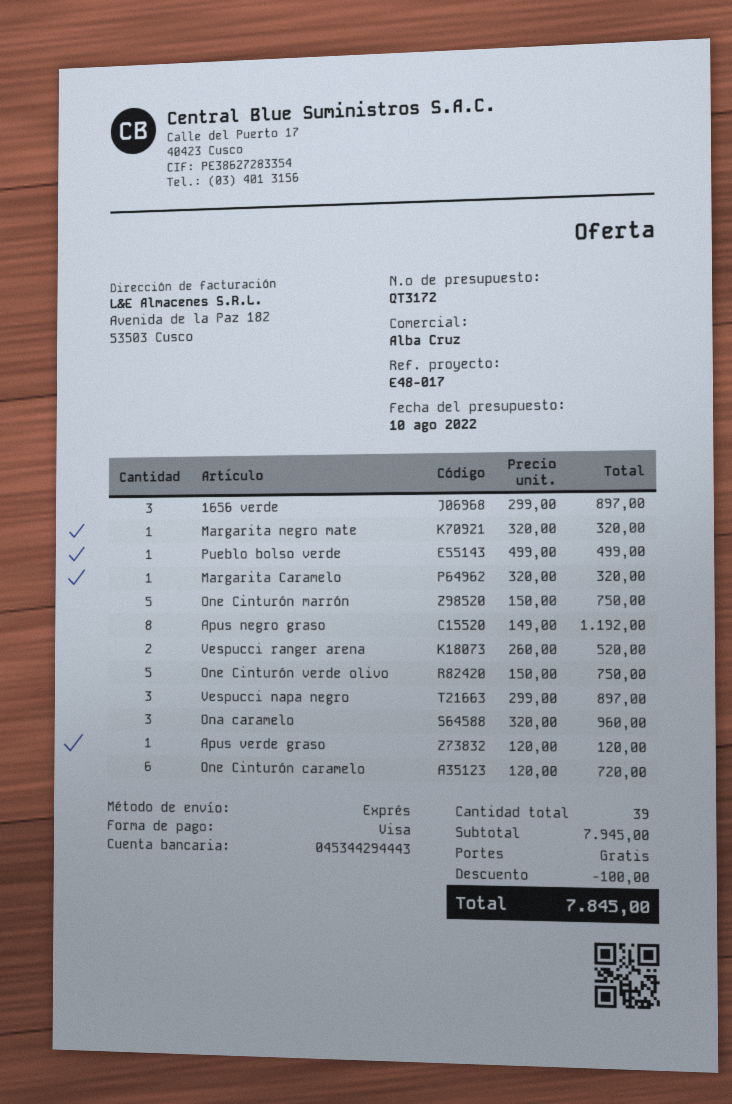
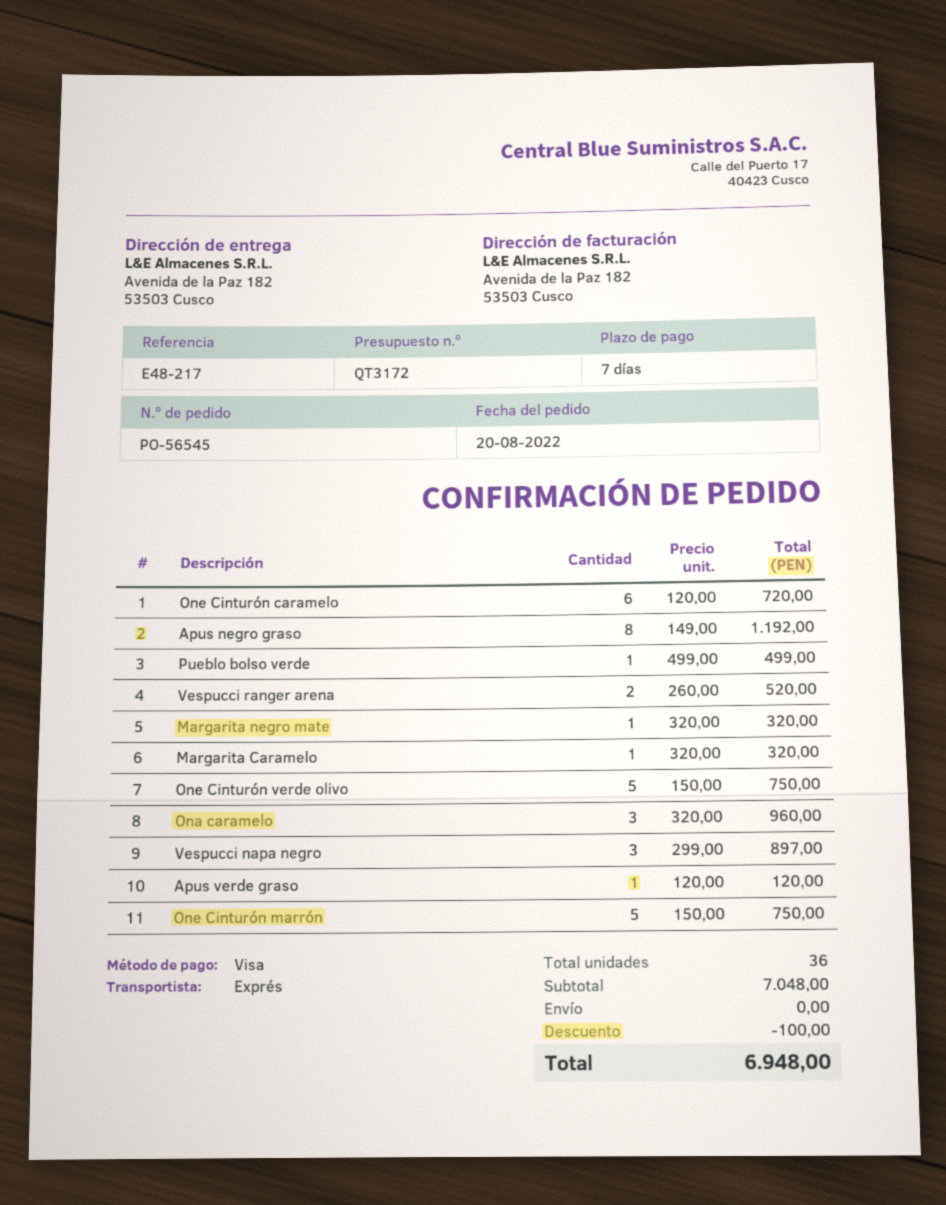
reference: E48-017 -> E48-217
1656 verde: 3 x 299.00 = 897.00 -> none
total quantity: 39 -> 36
subtotal: 7945.00 -> 7048.00
total: 7845.00 -> 6948.00

